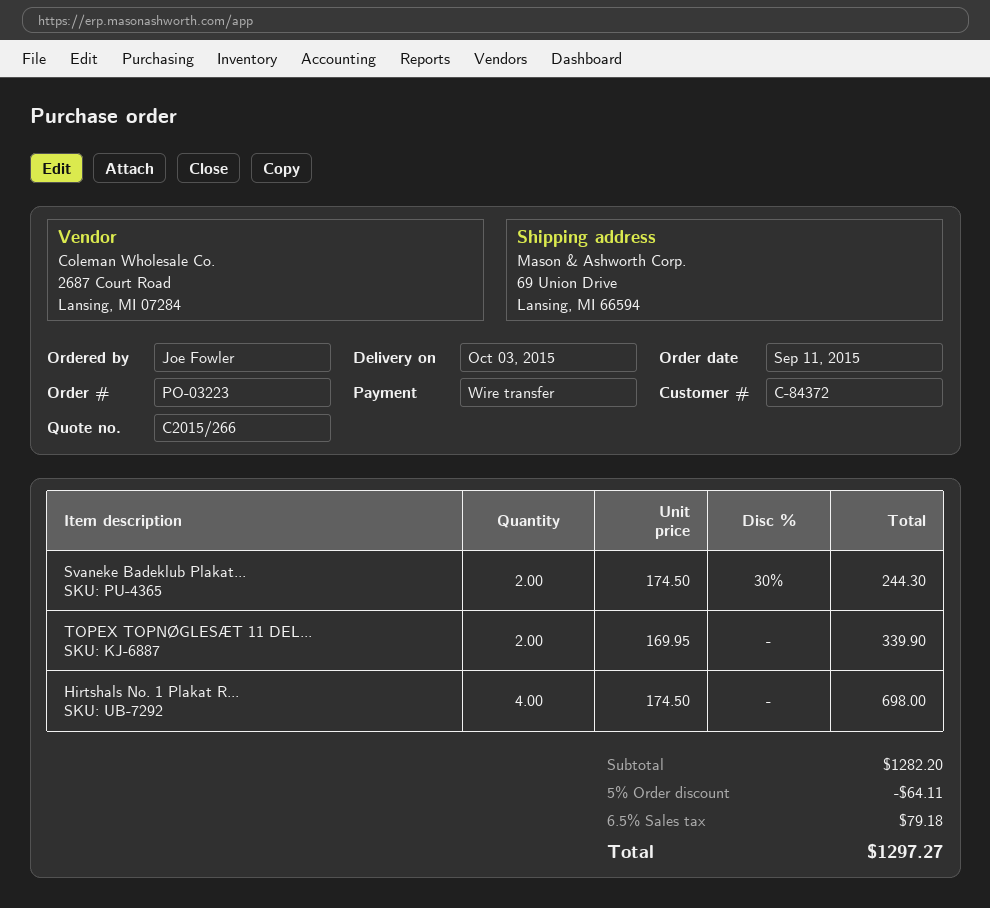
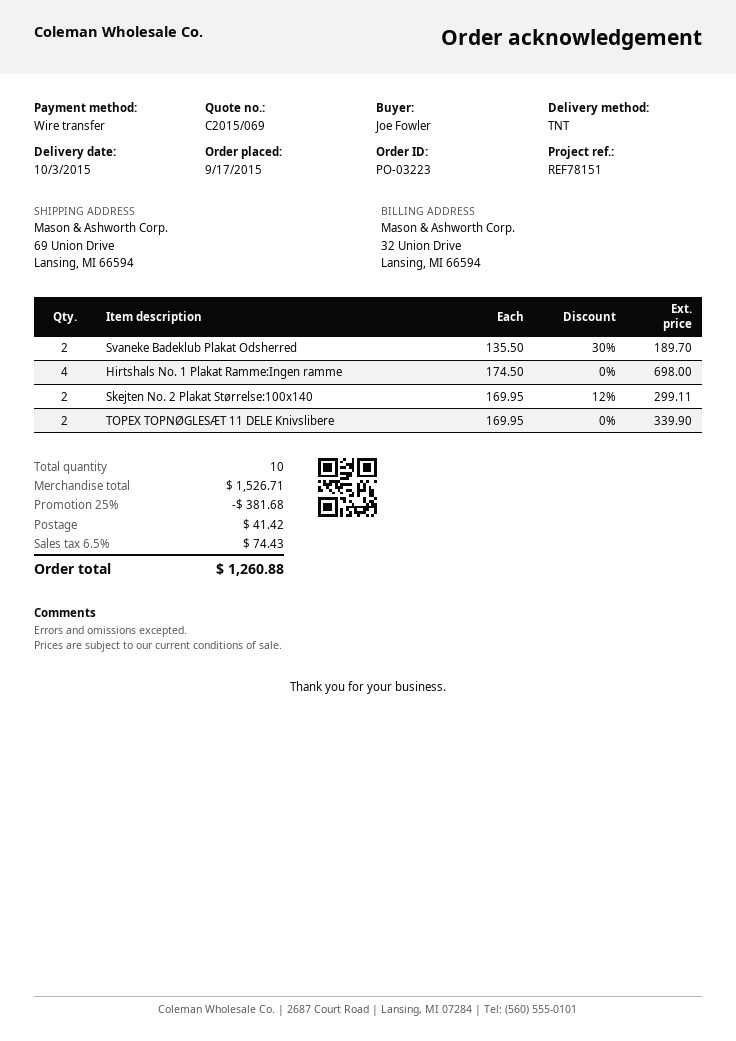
quote number: C2015/266 -> C2015/069
order date: 2015-09-11 -> 2015-09-17
Svaneke Badeklub Plakat...: 2 x 174.50 - 30% = 244.30 -> 2 x 135.50 - 30% = 189.70
Skejten No. 2 Plakat Størrelse:100x140: none -> 2 x 169.95 - 12% = 299.11
subtotal: 1282.20 -> 1526.71
discount: 5% = 64.11 -> 25% = 381.68
shipping: none -> 41.42
tax: 6.5% = 79.18 -> 6.5% = 74.43
total: 1297.27 -> 1260.88

